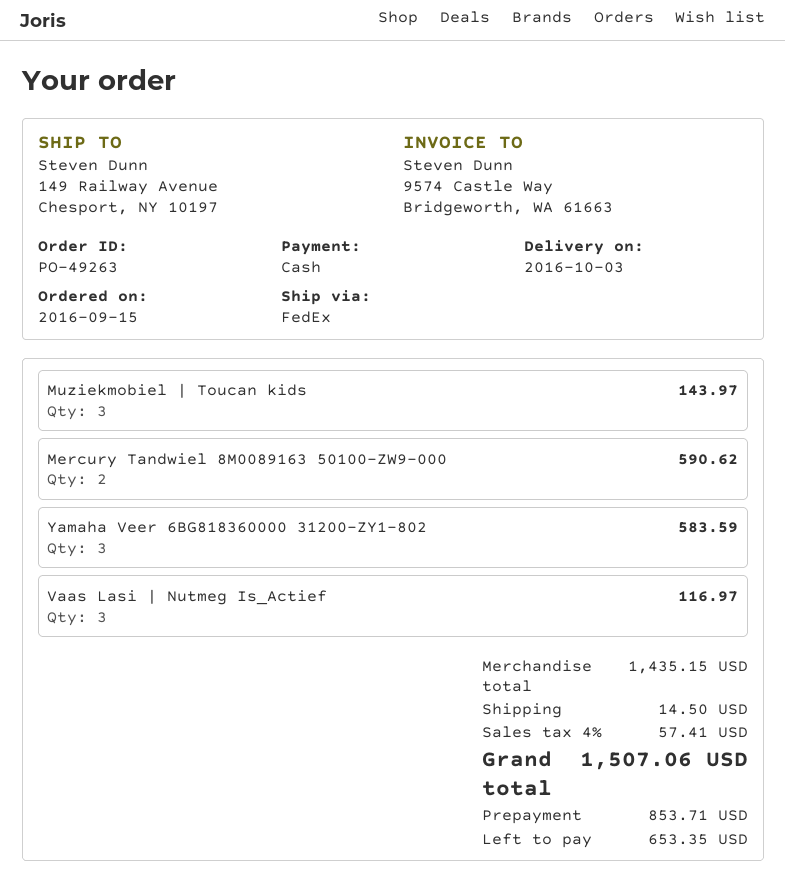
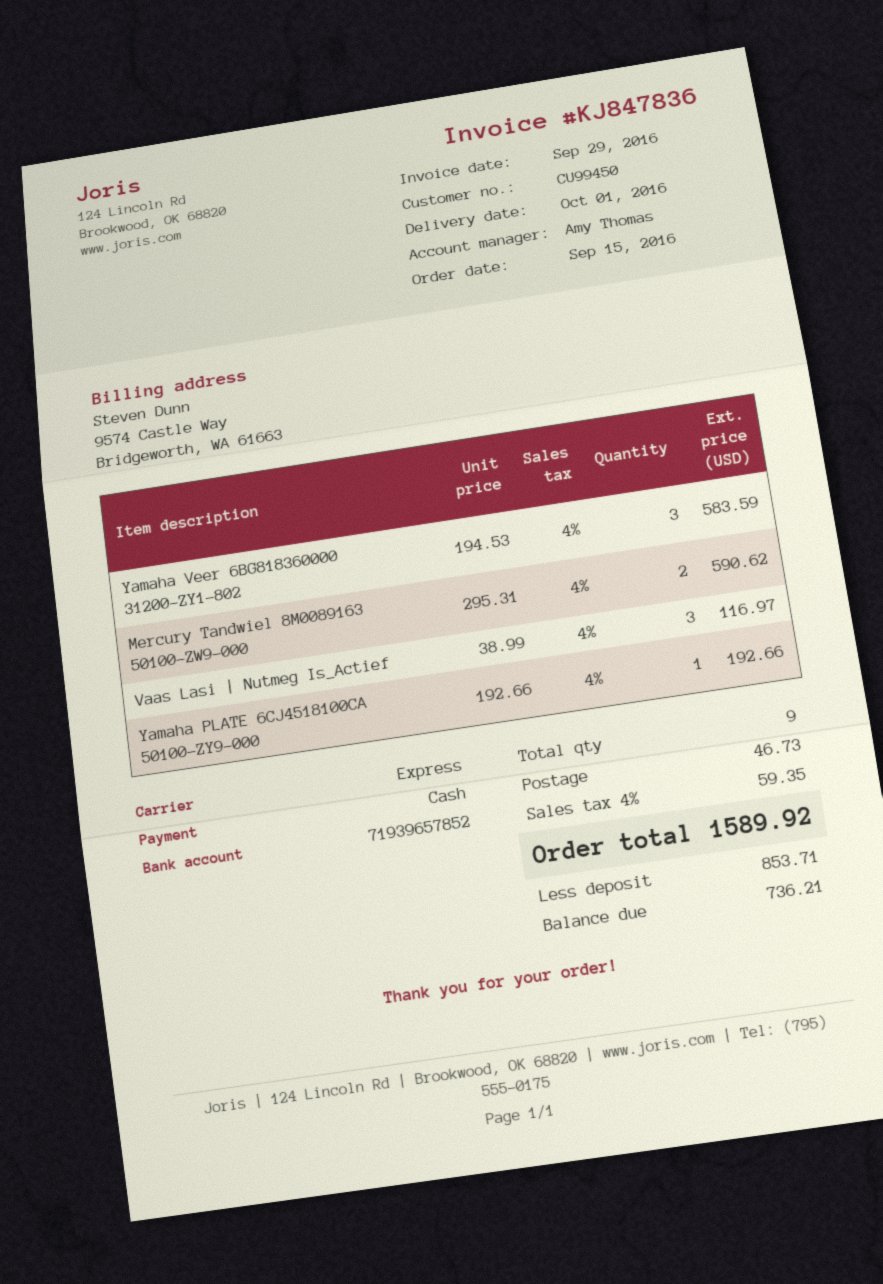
delivery date: 2016-10-03 -> 2016-10-01
shipping method: FedEx -> express
Muziekmobiel | Toucan kids: 3 for 143.97 -> none
Yamaha PLATE 6CJ4518100CA 50100-ZY9-000: none -> 1 for 192.66
shipping: 14.50 -> 46.73
tax: 4% = 57.41 -> 4% = 59.35
total: 1507.06 -> 1589.92
balance: 653.35 -> 736.21

